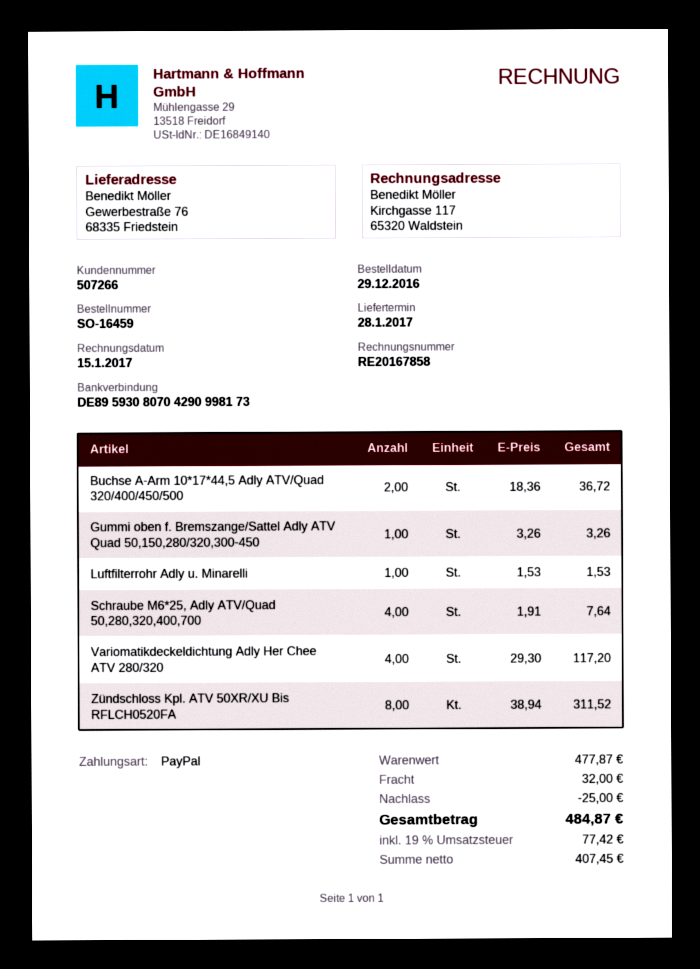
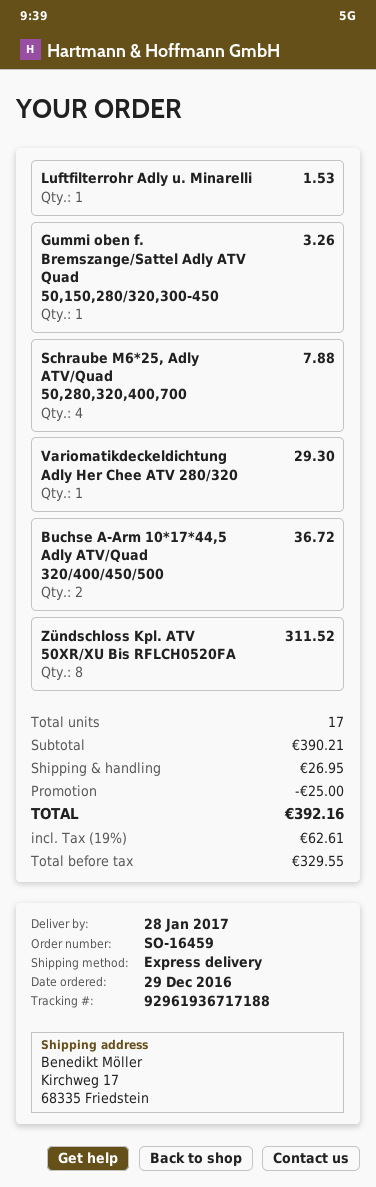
ship to: Gewerbestraße 76, 68335 Friedstein -> Kirchweg 17, 68335 Friedstein
Schraube M6*25, Adly ATV/Quad 50,280,320,400,700: 4 for 7.64 -> 4 for 7.88
Variomatikdeckeldichtung Adly Her Chee ATV 280/320: 4 for 117.20 -> 1 for 29.30
subtotal: 477.87 -> 390.21
shipping: 32.00 -> 26.95
net: 407.45 -> 329.55
tax: 19% = 77.42 -> 19% = 62.61
total: 484.87 -> 392.16

